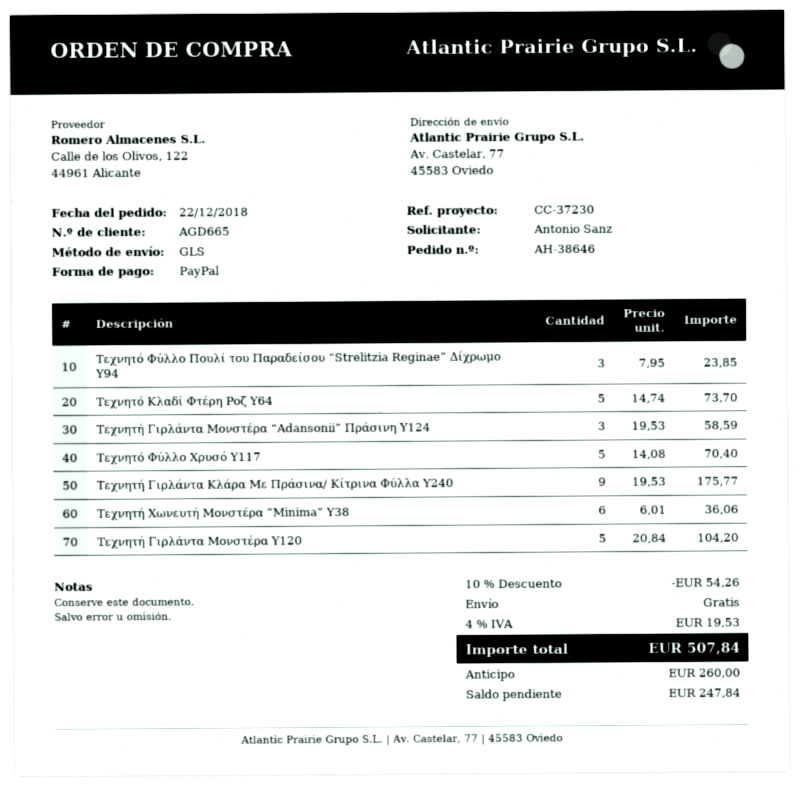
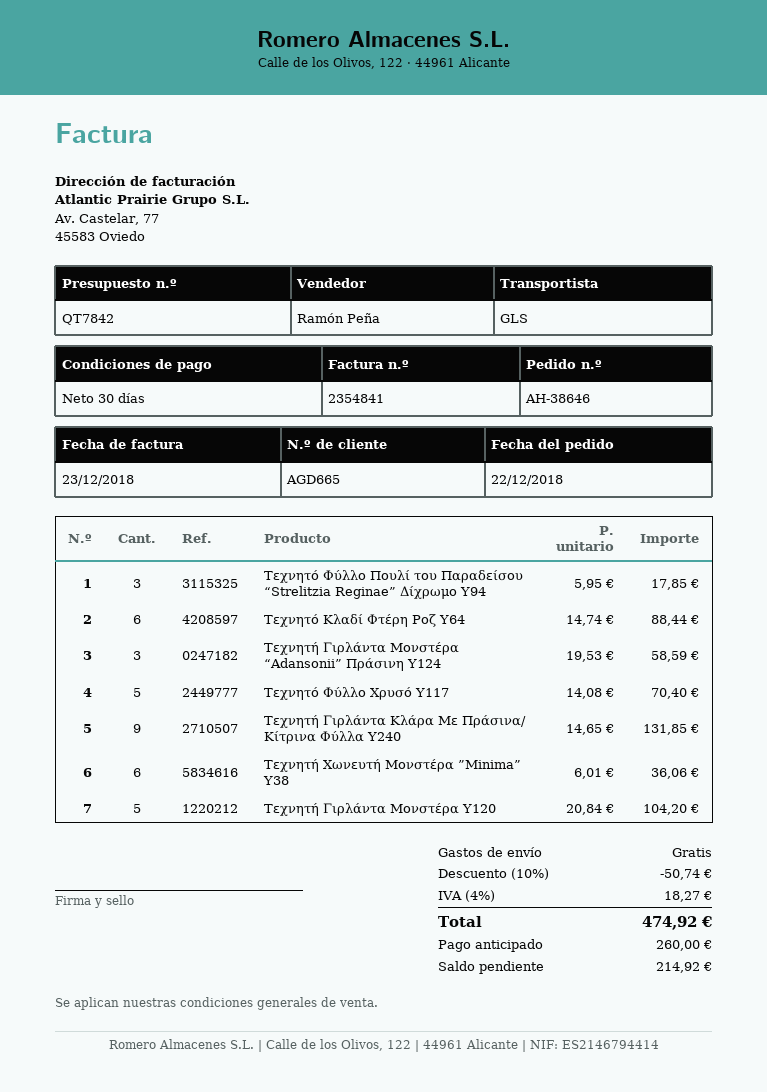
Τεχνητό Φύλλο Πουλί του Παραδείσου “Strelitzia Reginae” Δίχρωμο Υ94: 3 x 7.95 = 23.85 -> 3 x 5.95 = 17.85
Τεχνητό Κλαδί Φτέρη Ροζ Υ64: 5 x 14.74 = 73.70 -> 6 x 14.74 = 88.44
Τεχνητή Γιρλάντα Κλάρα Με Πράσινα/ Κίτρινα Φύλλα Υ240: 9 x 19.53 = 175.77 -> 9 x 14.65 = 131.85
discount: 10% = 54.26 -> 10% = 50.74
tax: 4% = 19.53 -> 4% = 18.27
total: 507.84 -> 474.92
balance: 247.84 -> 214.92

